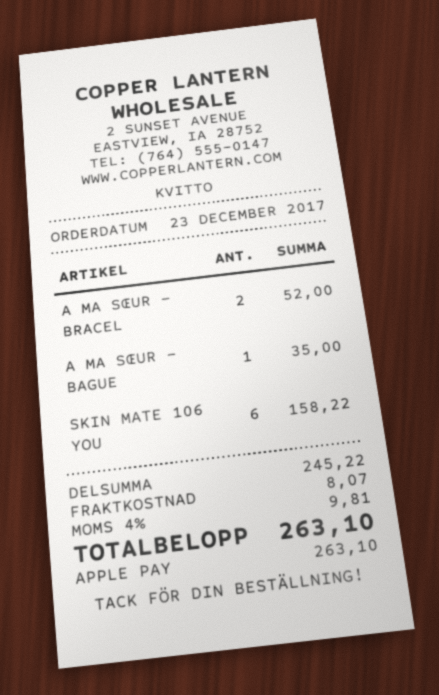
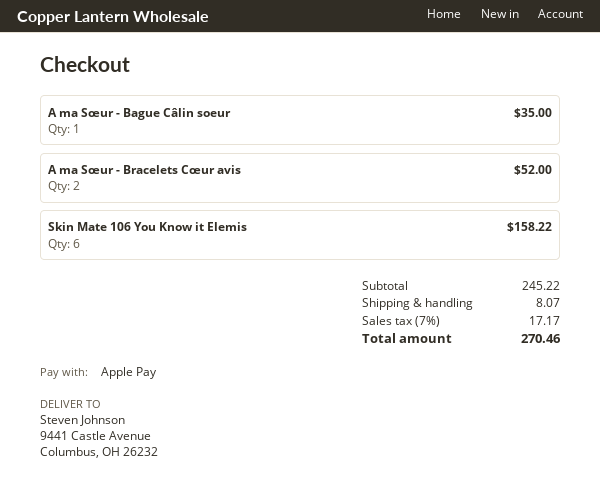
tax: 4% = 9.81 -> 7% = 17.17
total: 263.10 -> 270.46

